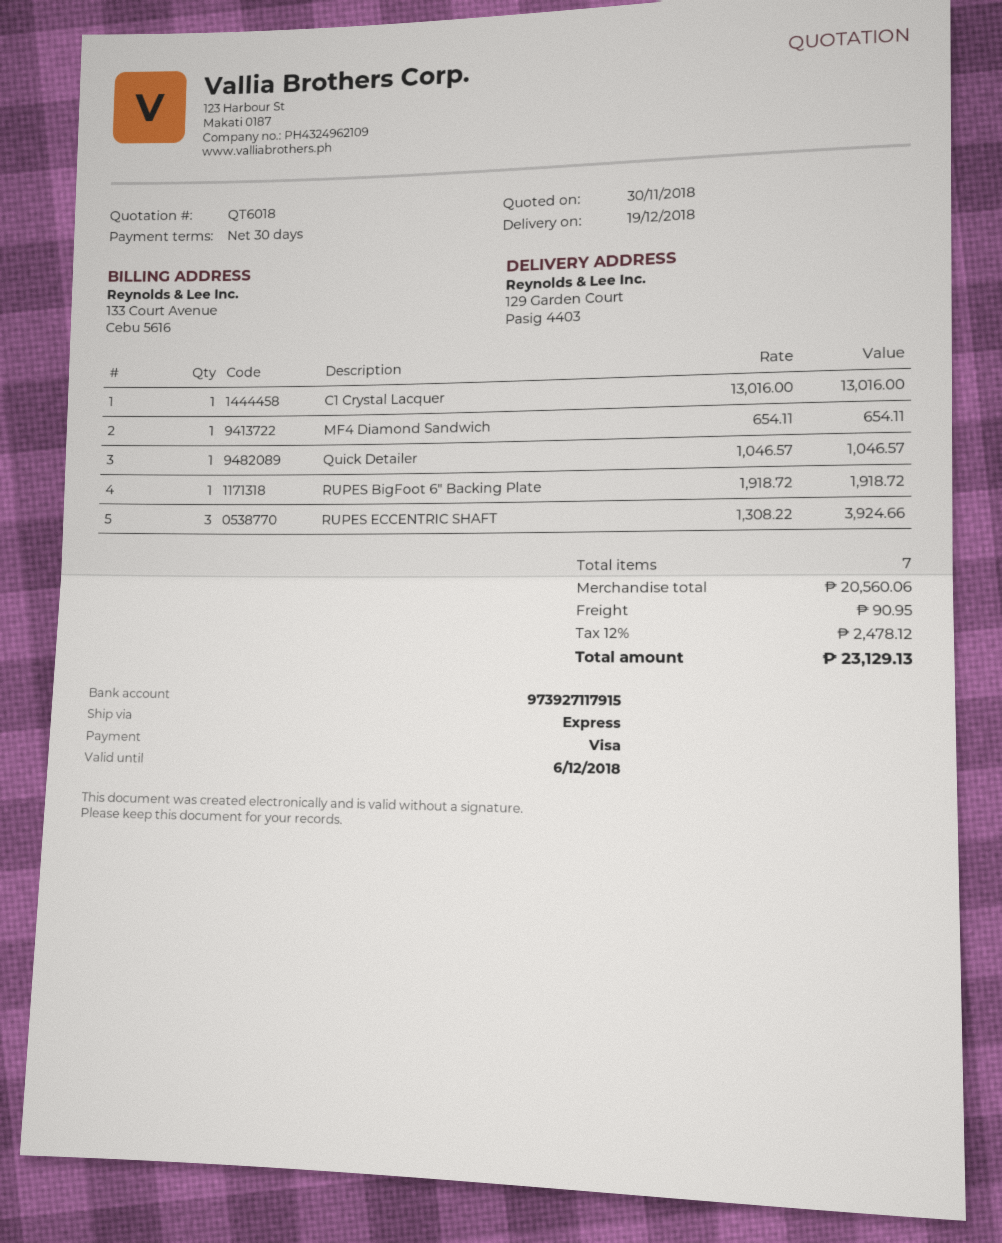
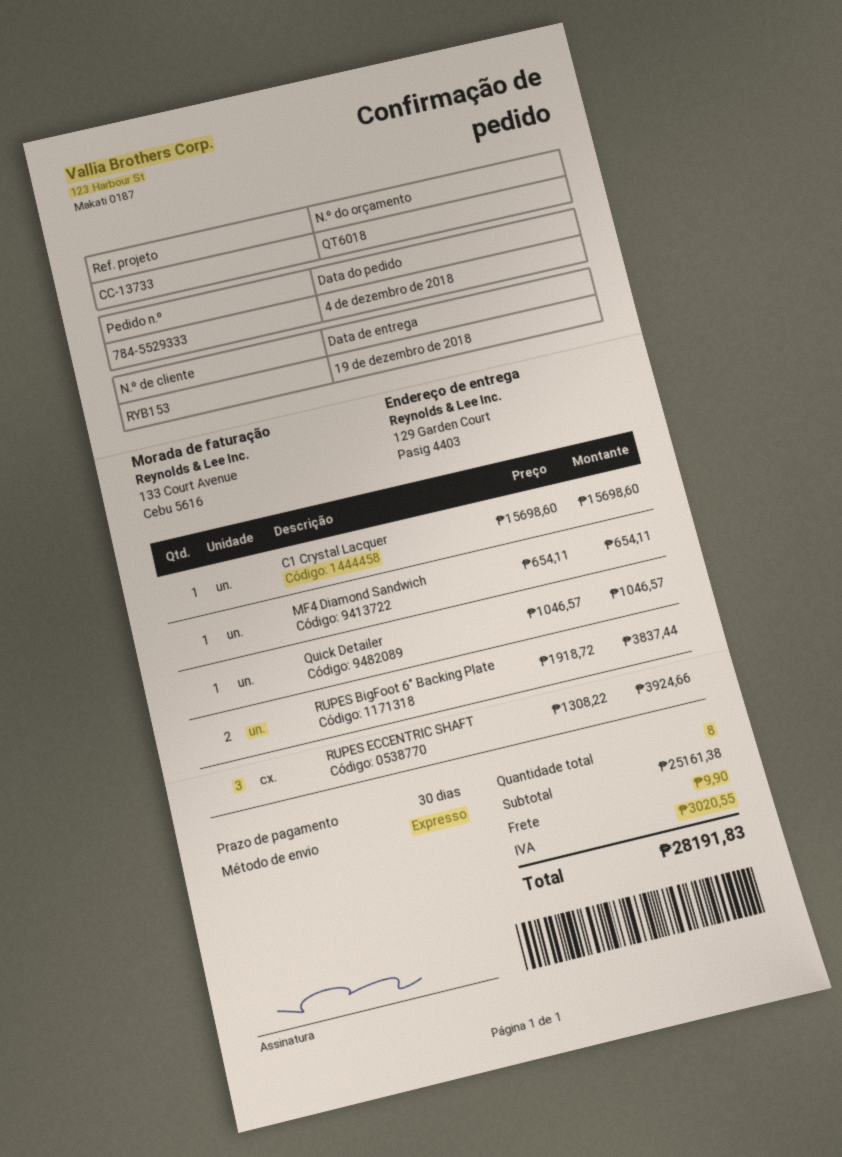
C1 Crystal Lacquer: 1 x 13016.00 = 13016.00 -> 1 x 15698.60 = 15698.60
RUPES BigFoot 6" Backing Plate: 1 x 1918.72 = 1918.72 -> 2 x 1918.72 = 3837.44
total quantity: 7 -> 8
subtotal: 20560.06 -> 25161.38
shipping: 90.95 -> 9.90
tax: 2478.12 -> 3020.55
total: 23129.13 -> 28191.83

